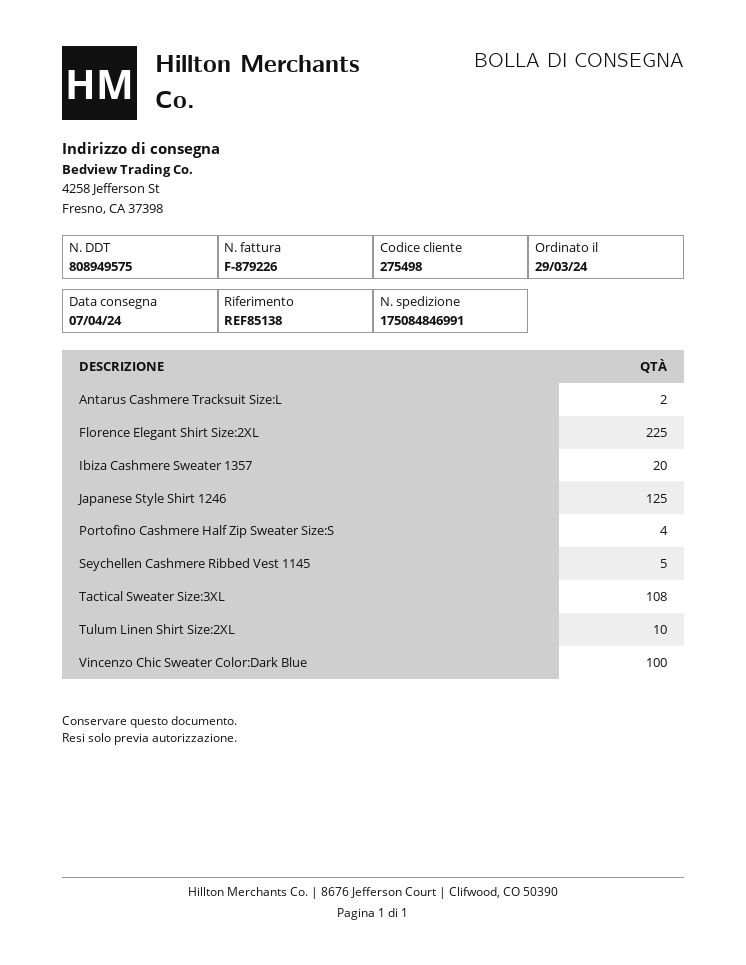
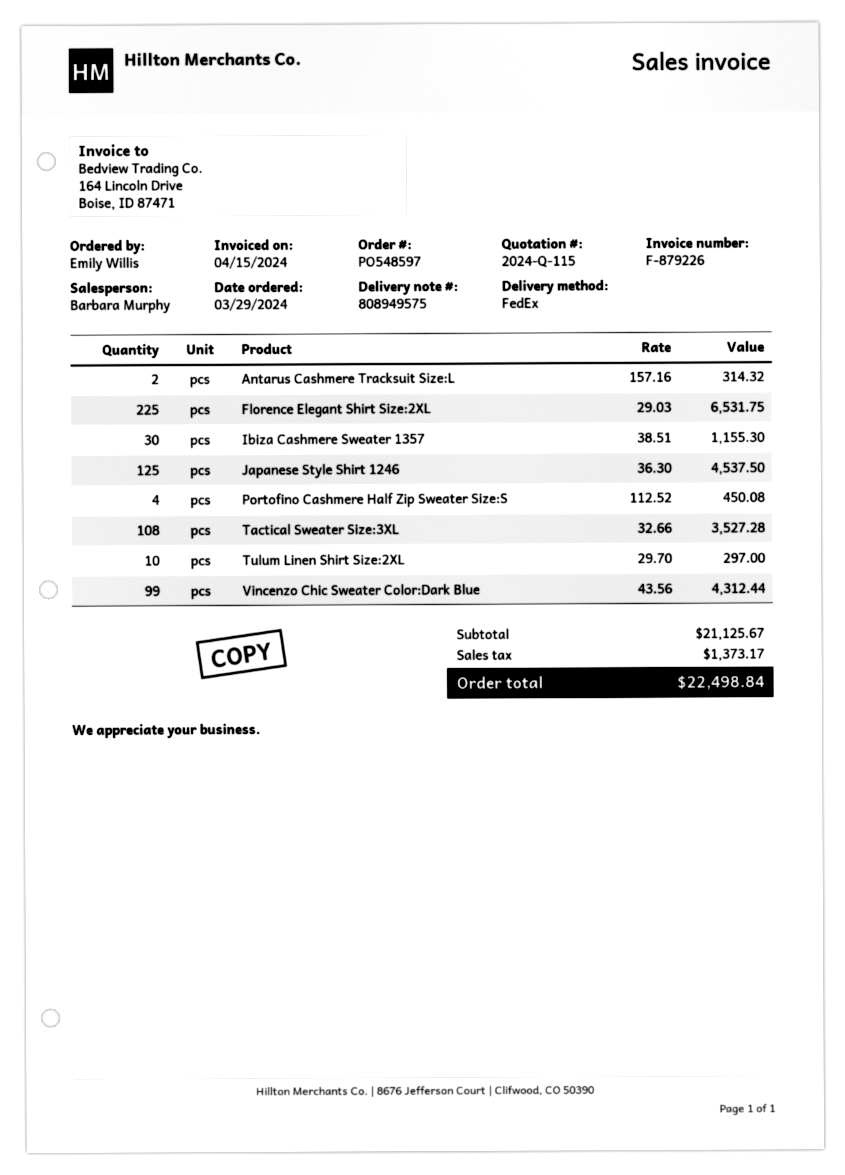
Ibiza Cashmere Sweater 1357: 20 -> 30
Seychellen Cashmere Ribbed Vest 1145: 5 -> none
Vincenzo Chic Sweater Color:Dark Blue: 100 -> 99

